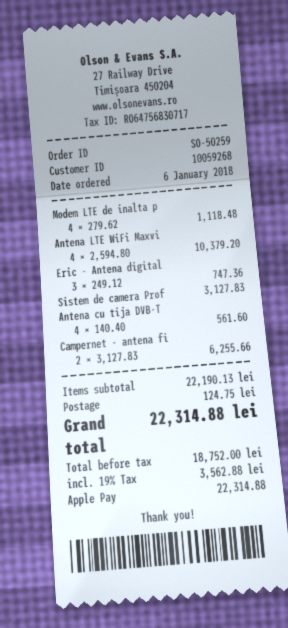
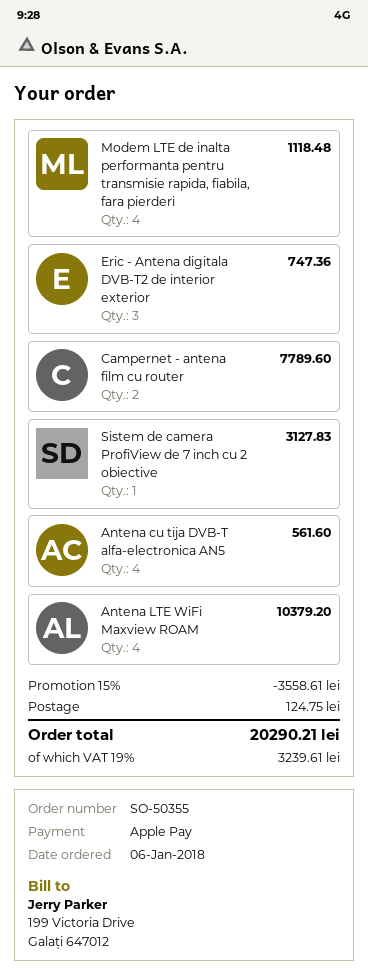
order number: SO-50259 -> SO-50355
Campernet - antena fi: 2 for 6255.66 -> 2 for 7789.60
discount: none -> 15% = 3558.61
tax: 19% = 3562.88 -> 19% = 3239.61
total: 22314.88 -> 20290.21

